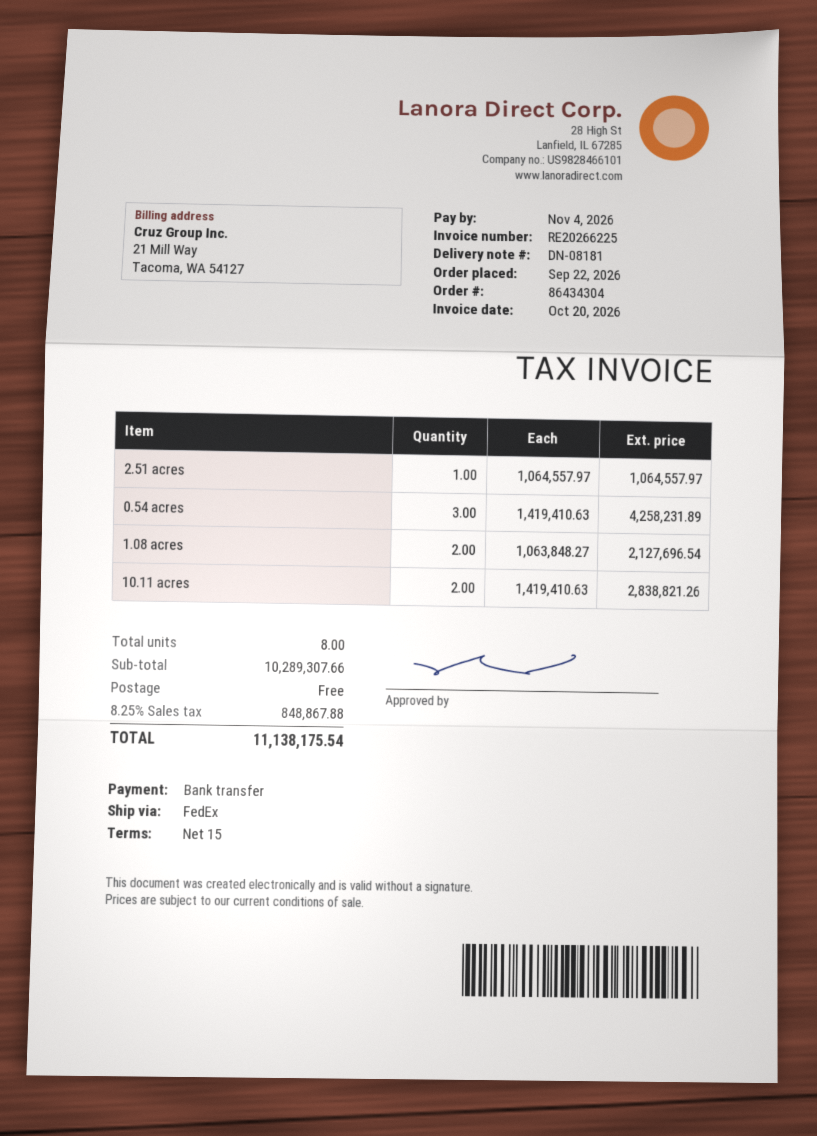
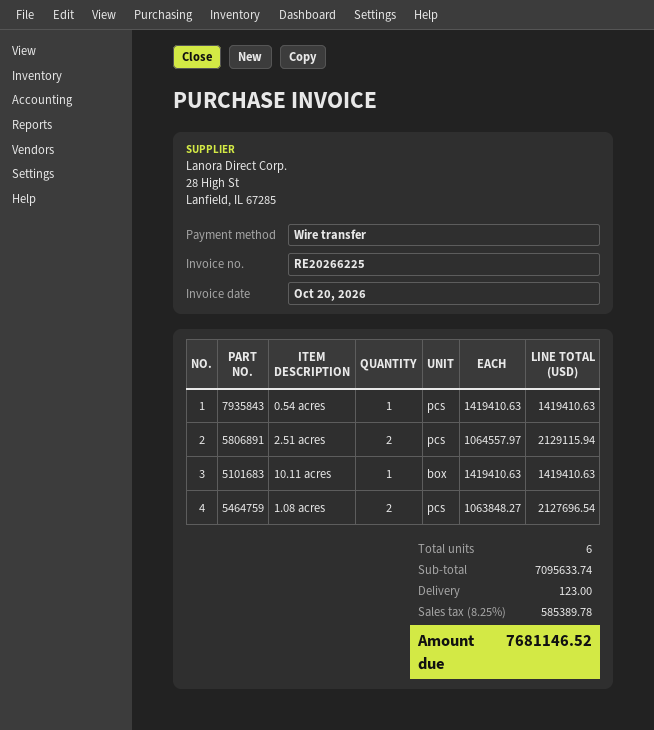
2.51 acres: 1 x 1064557.97 = 1064557.97 -> 2 x 1064557.97 = 2129115.94
0.54 acres: 3 x 1419410.63 = 4258231.89 -> 1 x 1419410.63 = 1419410.63
10.11 acres: 2 x 1419410.63 = 2838821.26 -> 1 x 1419410.63 = 1419410.63
total quantity: 8 -> 6
subtotal: 10289307.66 -> 7095633.74
shipping: 0.00 -> 123.00
tax: 8.25% = 848867.88 -> 8.25% = 585389.78
total: 11138175.54 -> 7681146.52

